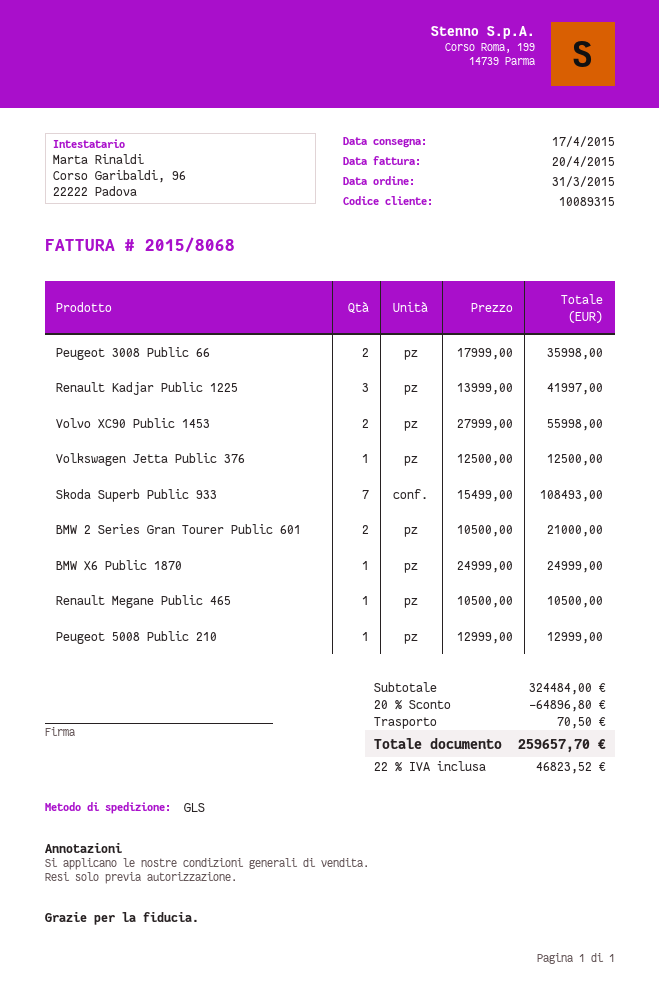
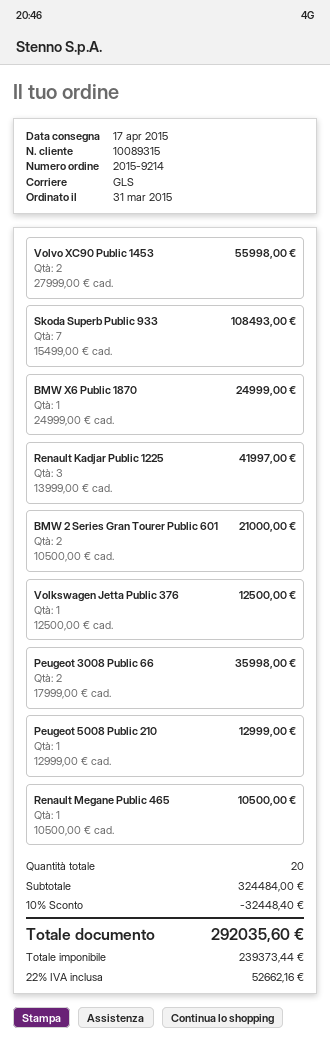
discount: 20% = 64896.80 -> 10% = 32448.40
shipping: 70.50 -> none
tax: 22% = 46823.52 -> 22% = 52662.16
total: 259657.70 -> 292035.60

